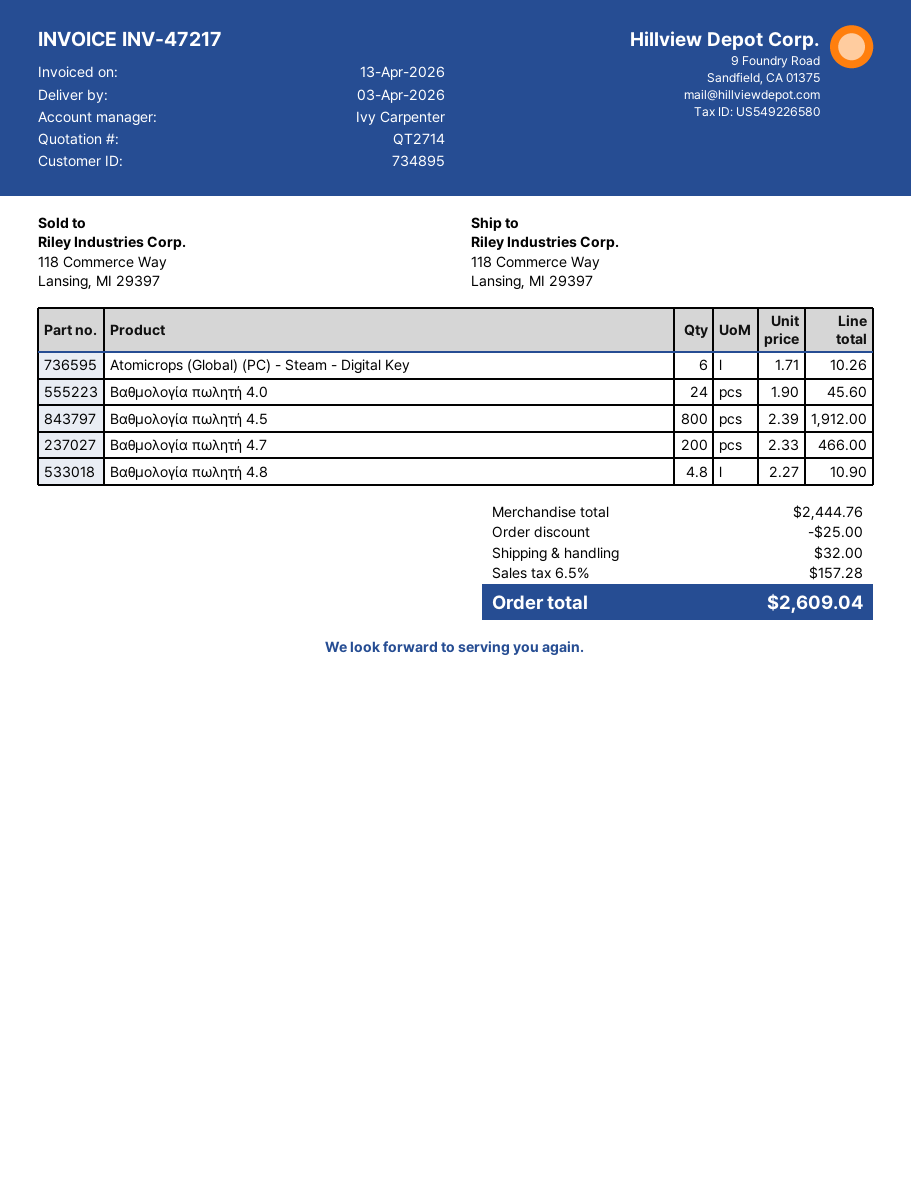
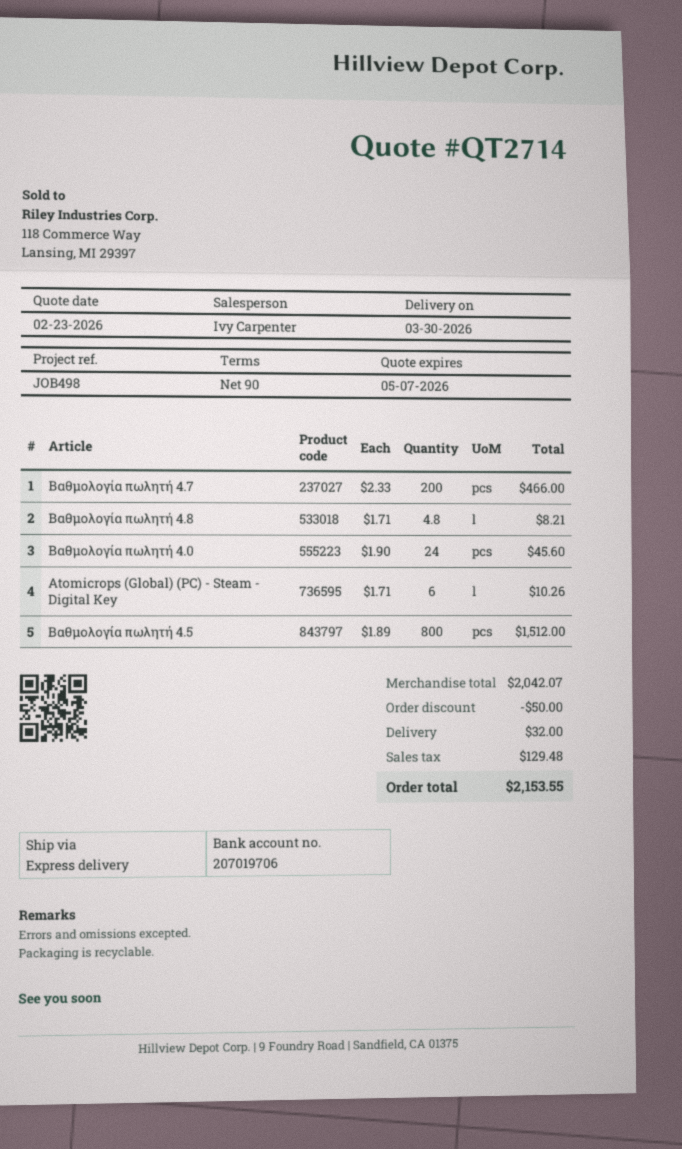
delivery date: 2026-04-03 -> 2026-03-30
Βαθμολογία πωλητή 4.5: 800 x 2.39 = 1912.00 -> 800 x 1.89 = 1512.00
Βαθμολογία πωλητή 4.8: 4.8 x 2.27 = 10.90 -> 4.8 x 1.71 = 8.21
subtotal: 2444.76 -> 2042.07
discount: 25.00 -> 50.00
tax: 157.28 -> 129.48
total: 2609.04 -> 2153.55

